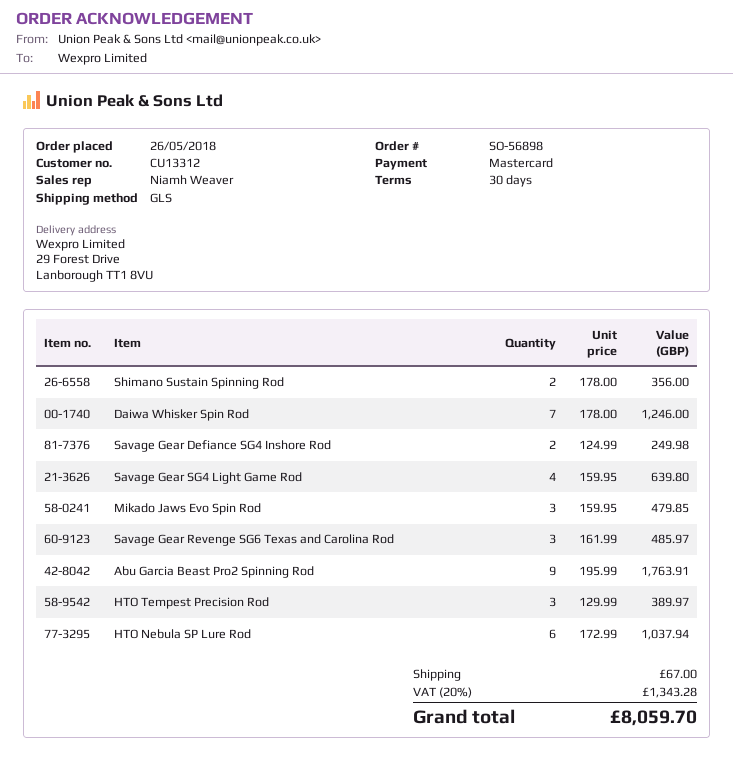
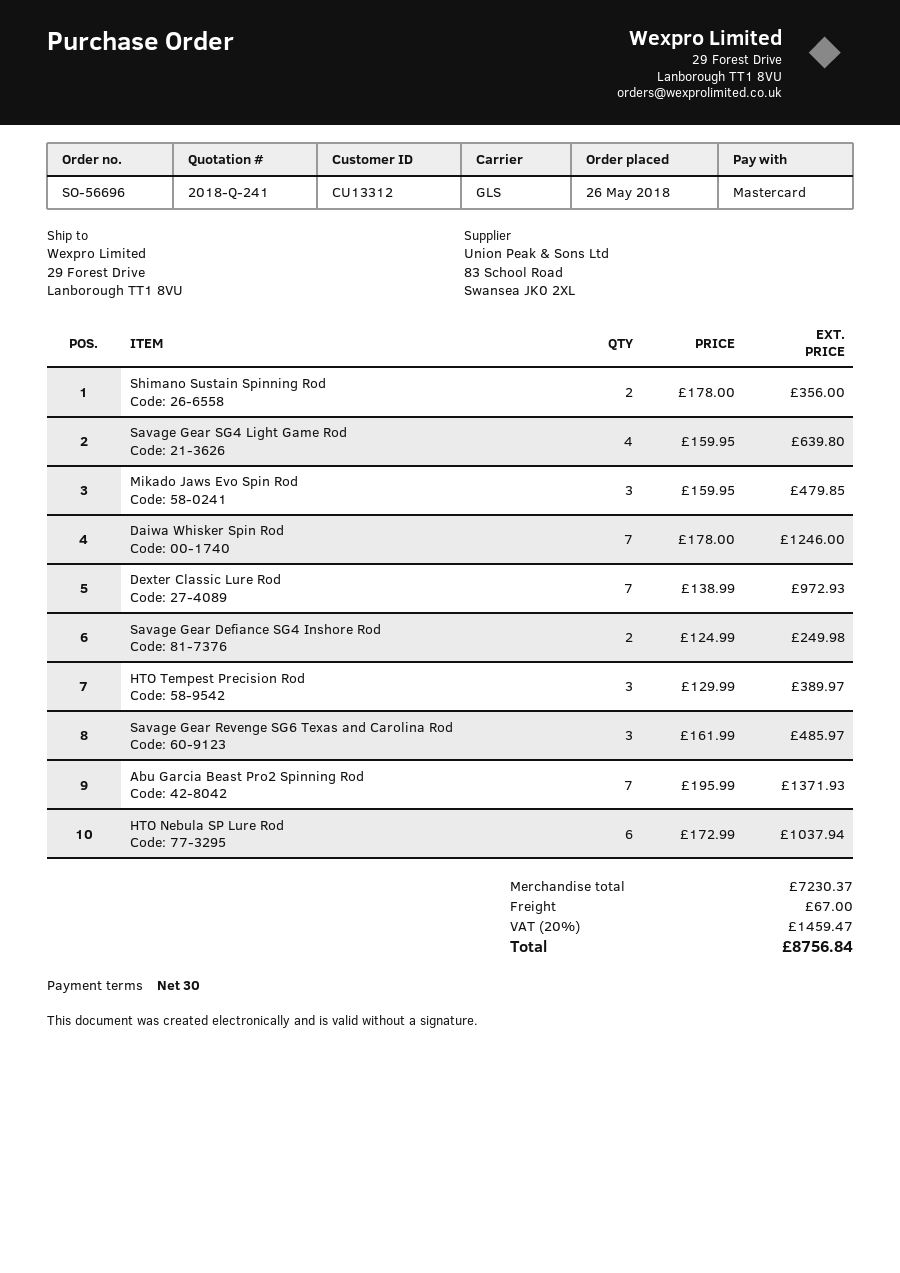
order number: SO-56898 -> SO-56696
Abu Garcia Beast Pro2 Spinning Rod: 9 x 195.99 = 1763.91 -> 7 x 195.99 = 1371.93
Dexter Classic Lure Rod: none -> 7 x 138.99 = 972.93
tax: 20% = 1343.28 -> 20% = 1459.47
total: 8059.70 -> 8756.84

